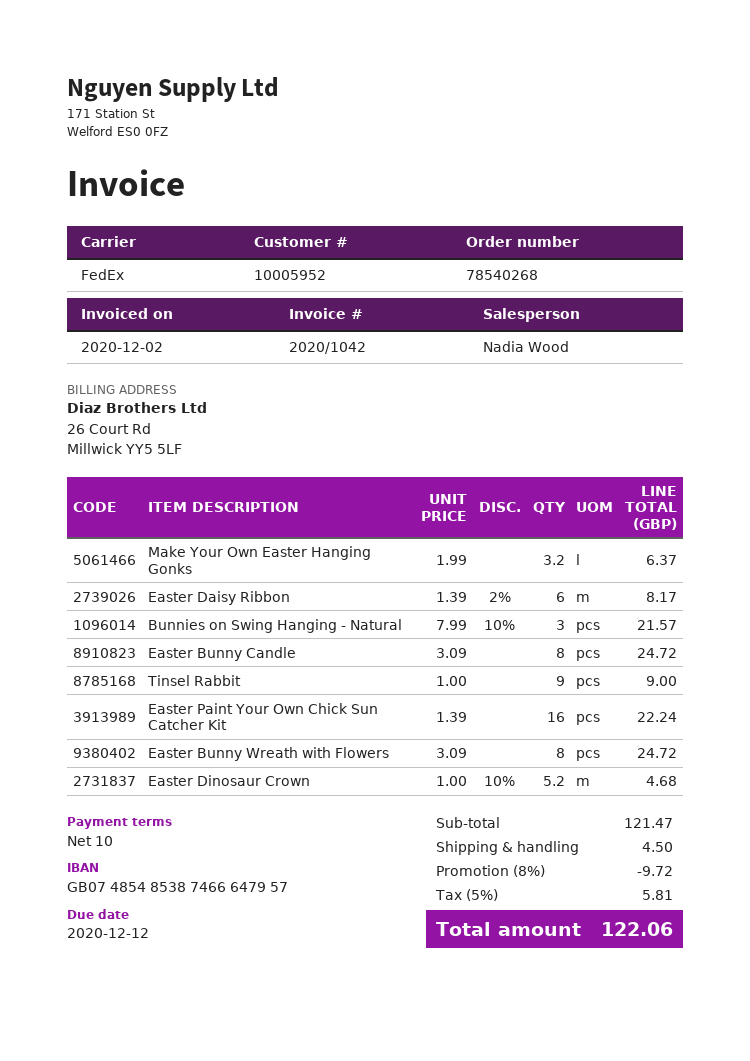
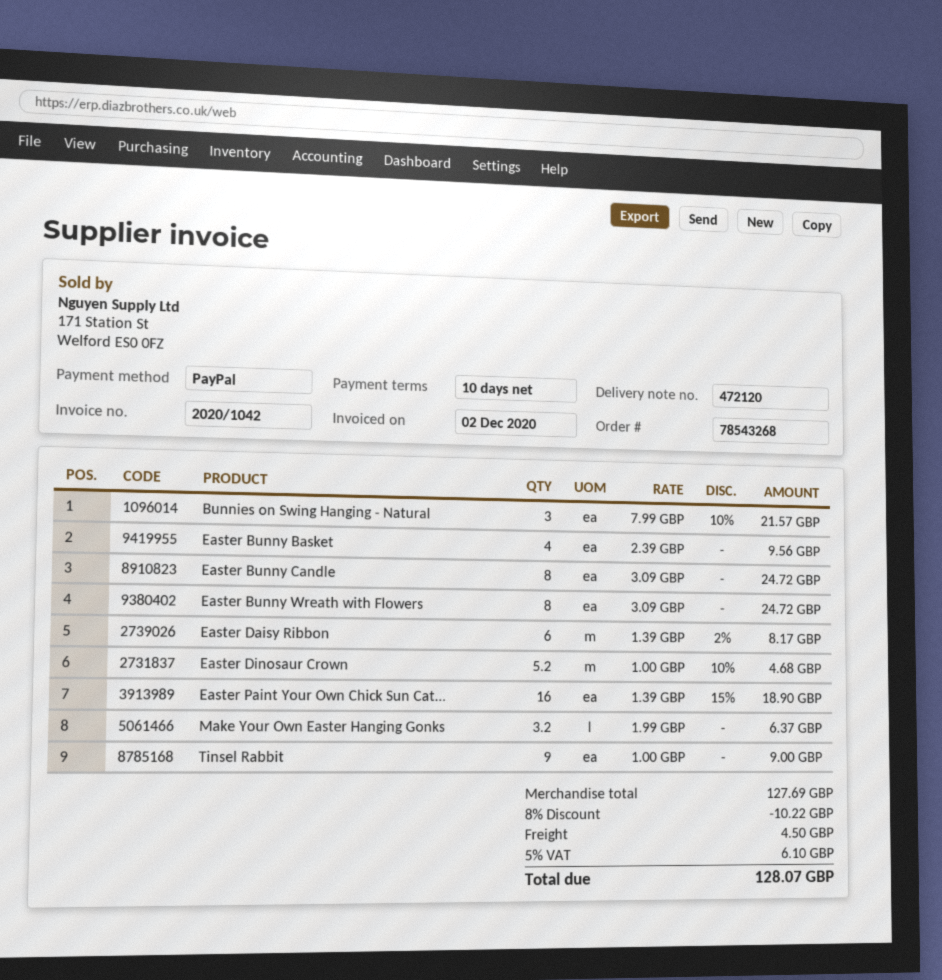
order number: 78540268 -> 78543268
Easter Paint Your Own Chick Sun Catcher Kit: 16 x 1.39 = 22.24 -> 16 x 1.39 - 15% = 18.90
Easter Bunny Basket: none -> 4 x 2.39 = 9.56
subtotal: 121.47 -> 127.69
discount: 8% = 9.72 -> 8% = 10.22
tax: 5% = 5.81 -> 5% = 6.10
total: 122.06 -> 128.07

